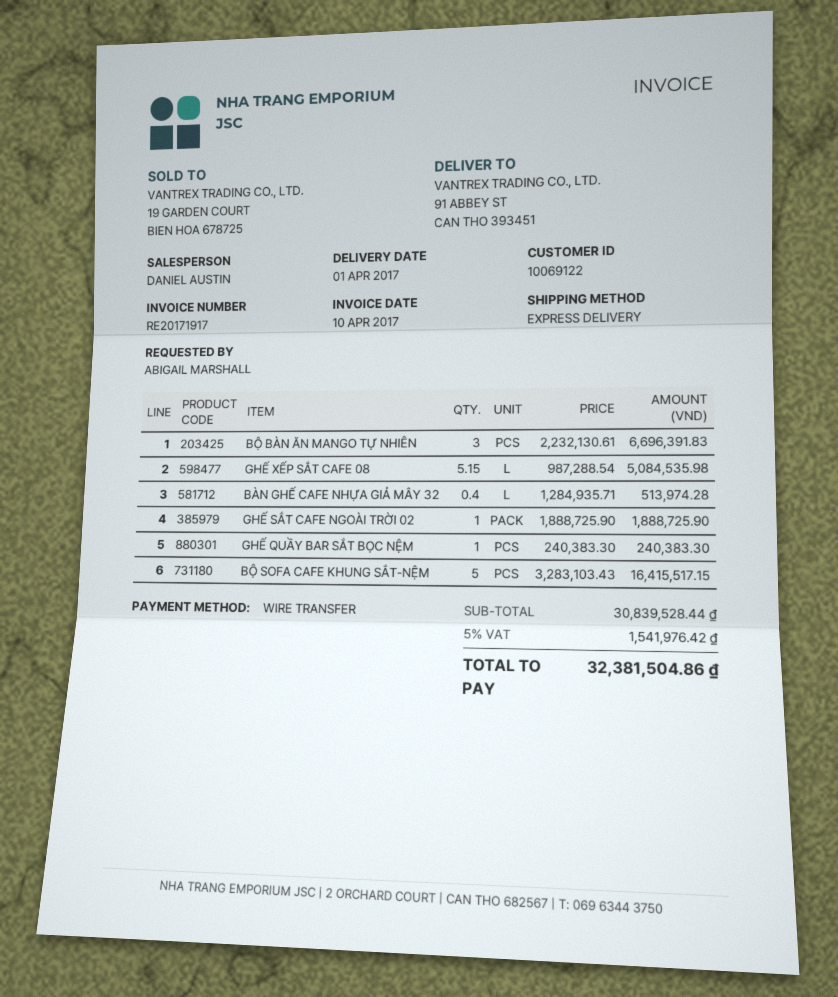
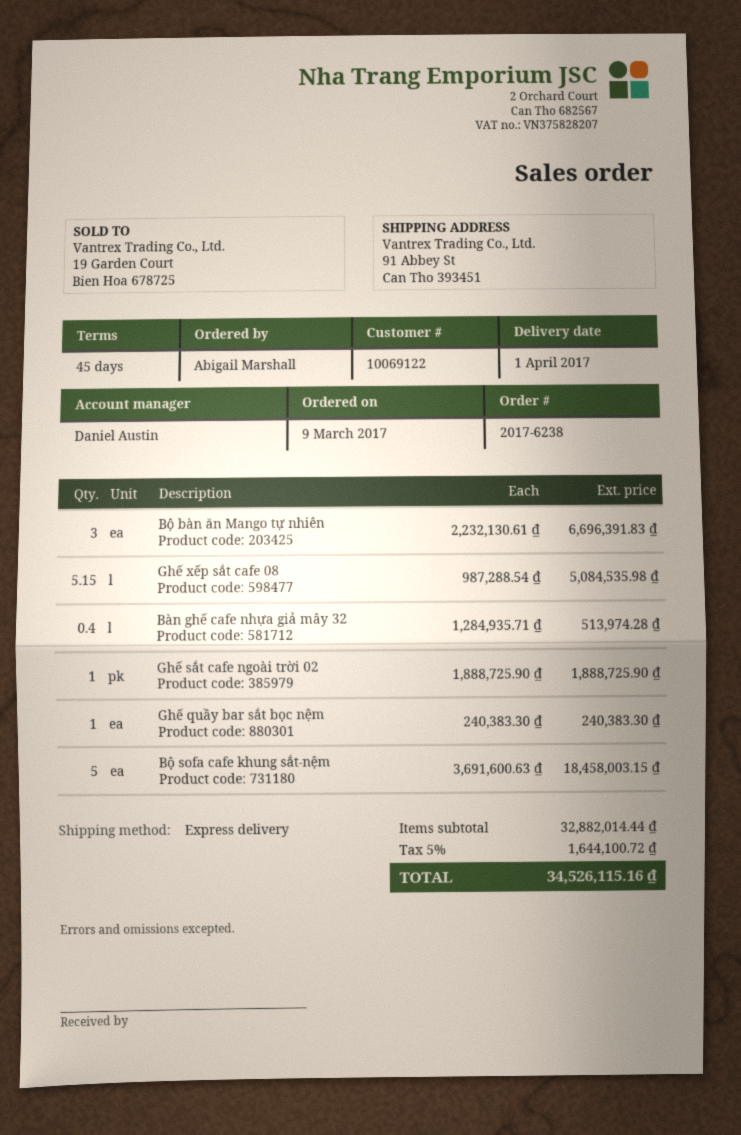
BỘ SOFA CAFE KHUNG SẮT-NỆM: 5 x 3283103.43 = 16415517.15 -> 5 x 3691600.63 = 18458003.15
subtotal: 30839528.44 -> 32882014.44
tax: 5% = 1541976.42 -> 5% = 1644100.72
total: 32381504.86 -> 34526115.16

